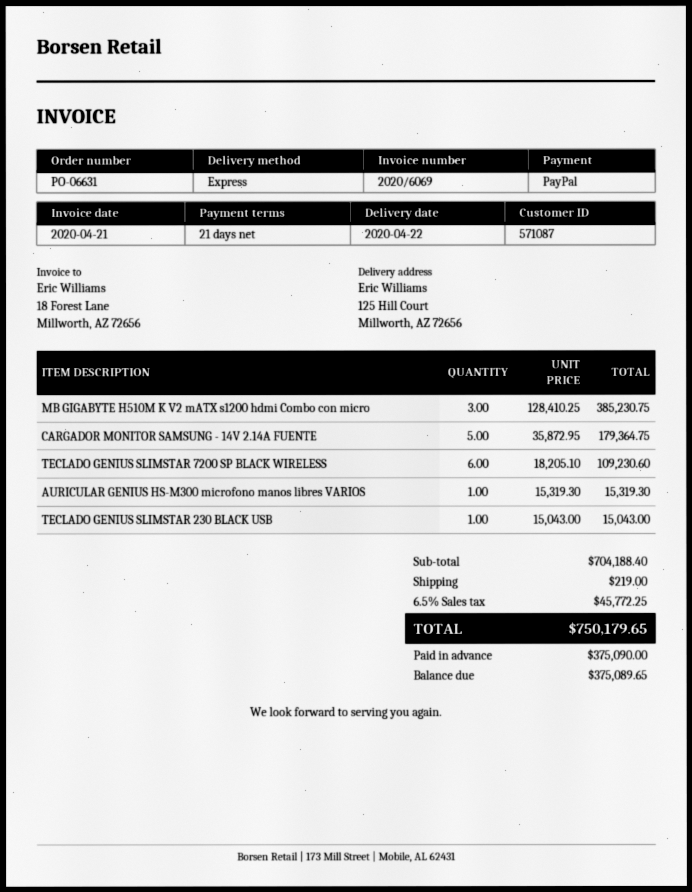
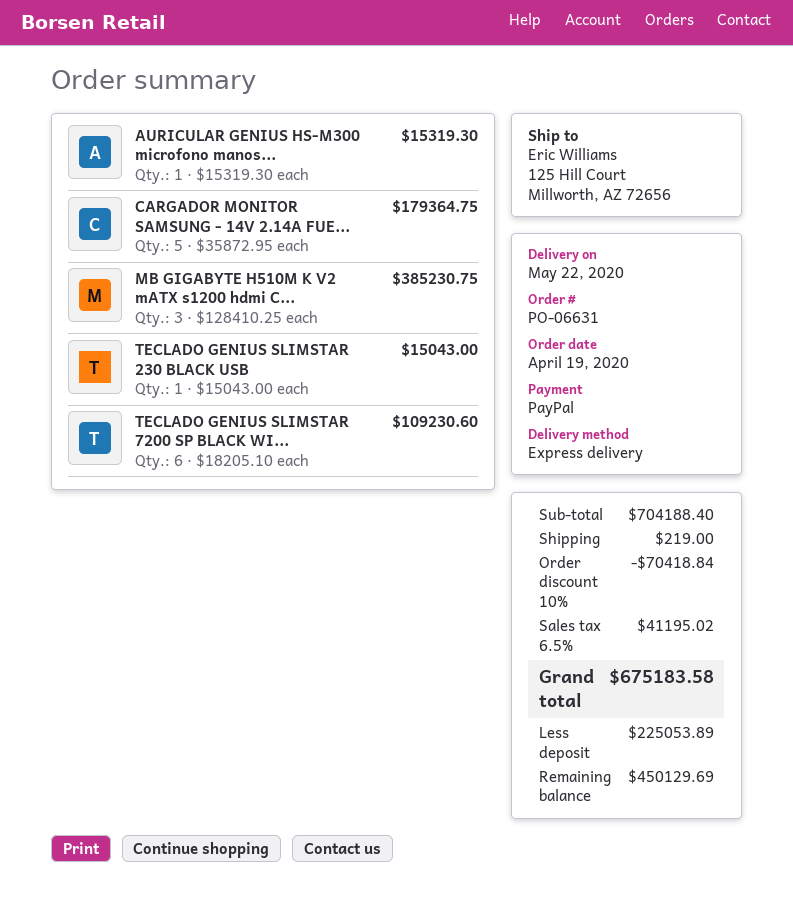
delivery date: 2020-04-22 -> 2020-05-22
discount: none -> 10% = 70418.84
tax: 6.5% = 45772.25 -> 6.5% = 41195.02
total: 750179.65 -> 675183.58
deposit: 375090.00 -> 225053.89
balance: 375089.65 -> 450129.69

